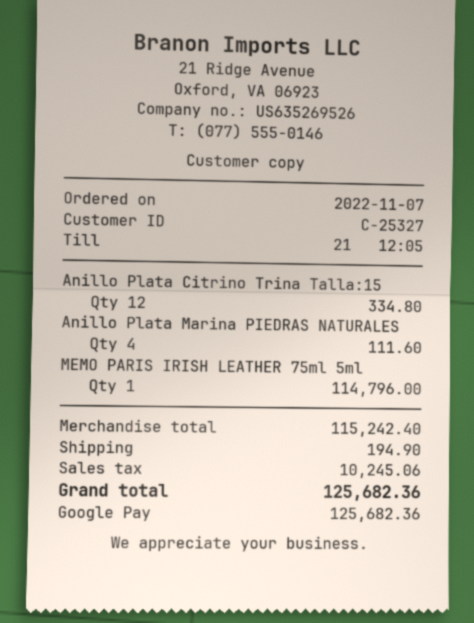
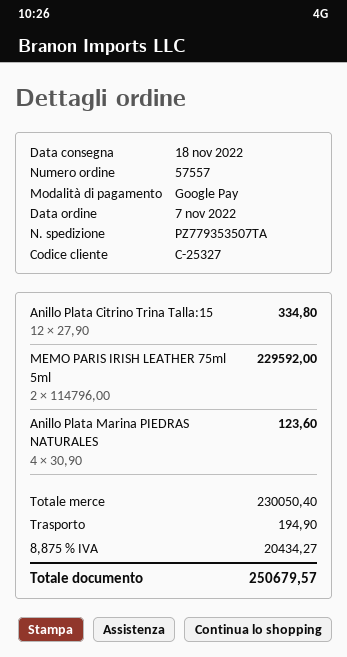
Anillo Plata Marina PIEDRAS NATURALES: 4 for 111.60 -> 4 for 123.60
MEMO PARIS IRISH LEATHER 75ml 5ml: 1 for 114796.00 -> 2 for 229592.00
subtotal: 115242.40 -> 230050.40
tax: 10245.06 -> 20434.27
total: 125682.36 -> 250679.57

